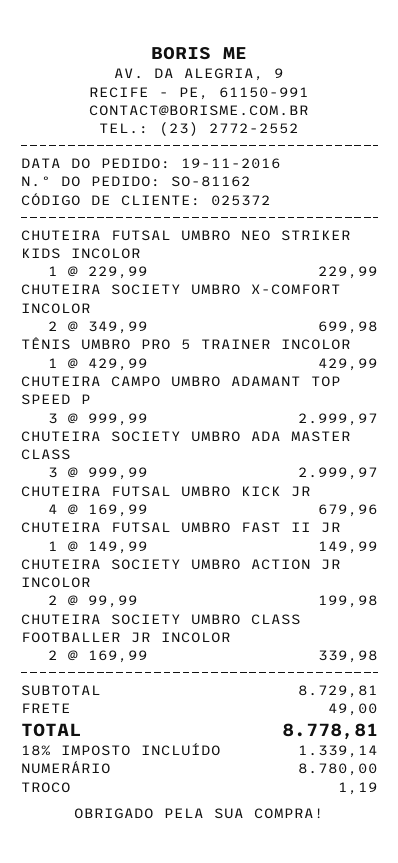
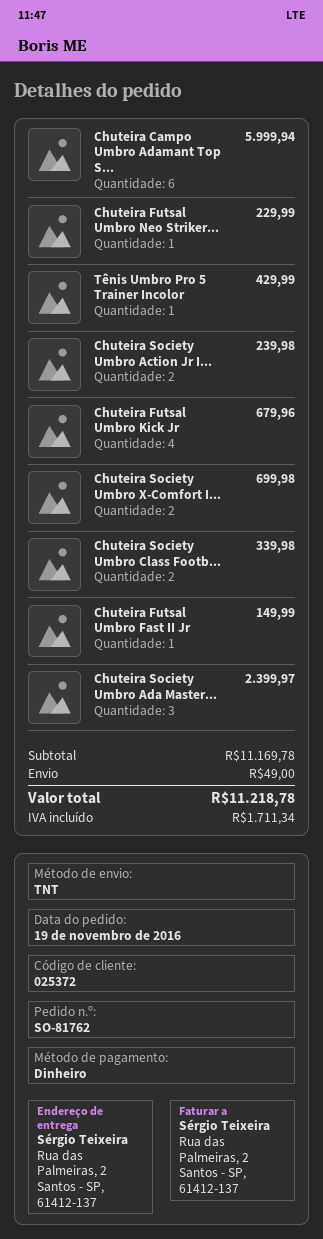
order number: SO-81162 -> SO-81762
CHUTEIRA CAMPO UMBRO ADAMANT TOP SPEED P: 3 for 2999.97 -> 6 for 5999.94
CHUTEIRA SOCIETY UMBRO ADA MASTER CLASS: 3 for 2999.97 -> 3 for 2399.97
CHUTEIRA SOCIETY UMBRO ACTION JR INCOLOR: 2 for 199.98 -> 2 for 239.98
subtotal: 8729.81 -> 11169.78
tax: 1339.14 -> 1711.34
total: 8778.81 -> 11218.78

